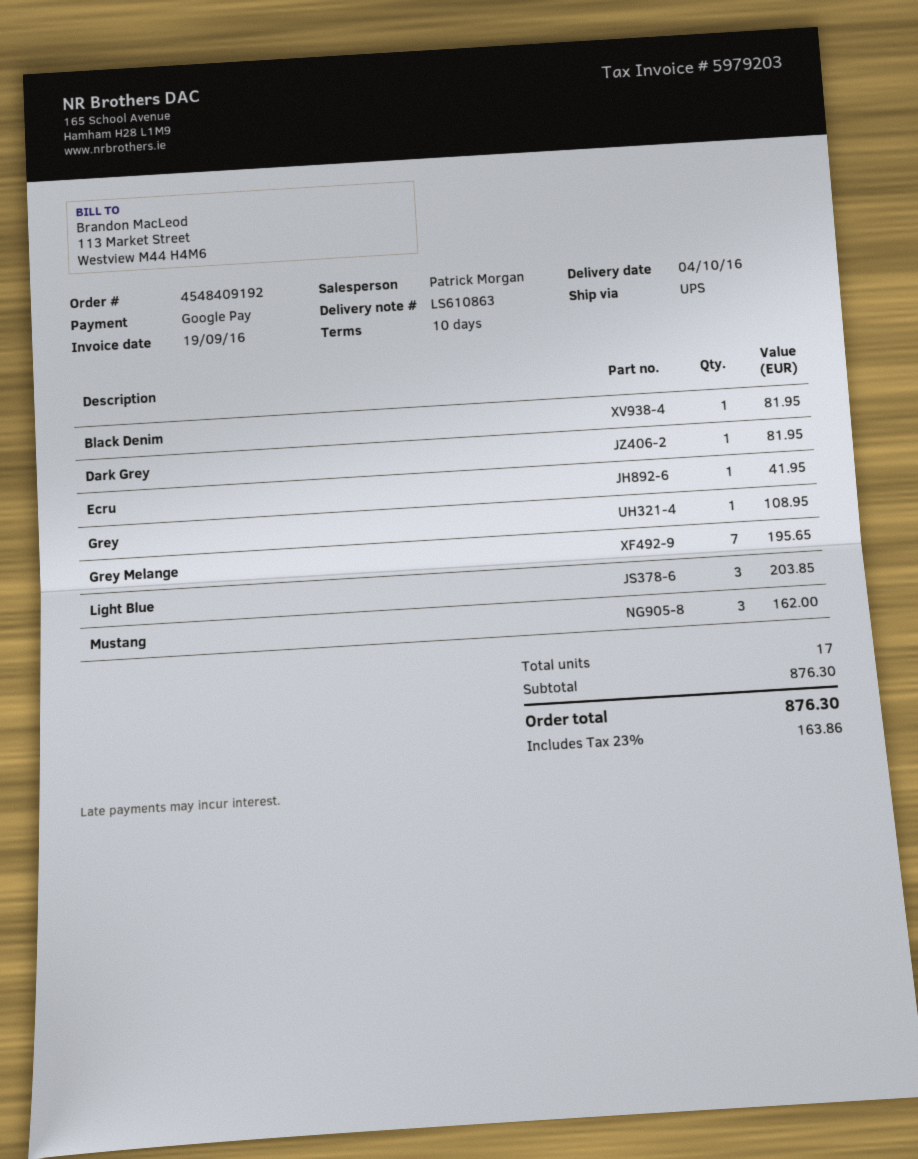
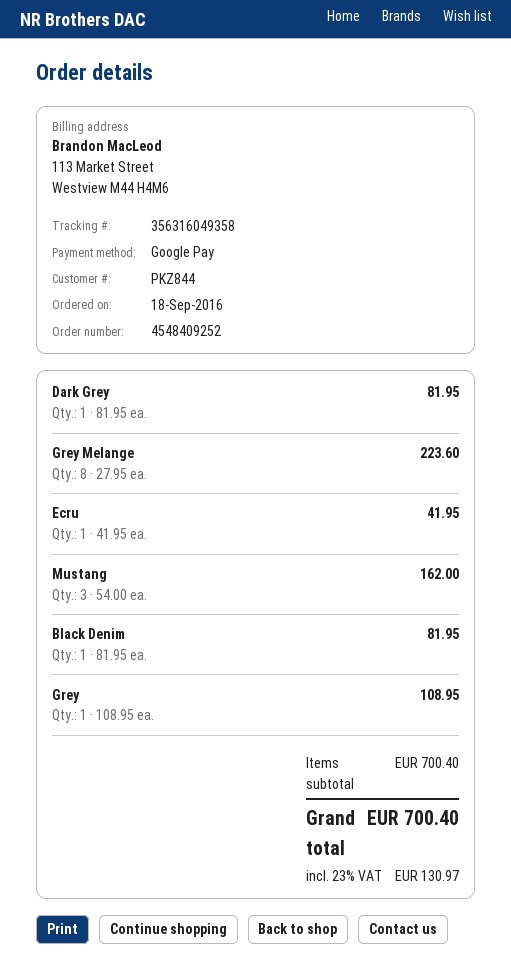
order number: 4548409192 -> 4548409252
Grey Melange: 7 for 195.65 -> 8 for 223.60
Light Blue: 3 for 203.85 -> none
subtotal: 876.30 -> 700.40
tax: 23% = 163.86 -> 23% = 130.97
total: 876.30 -> 700.40

